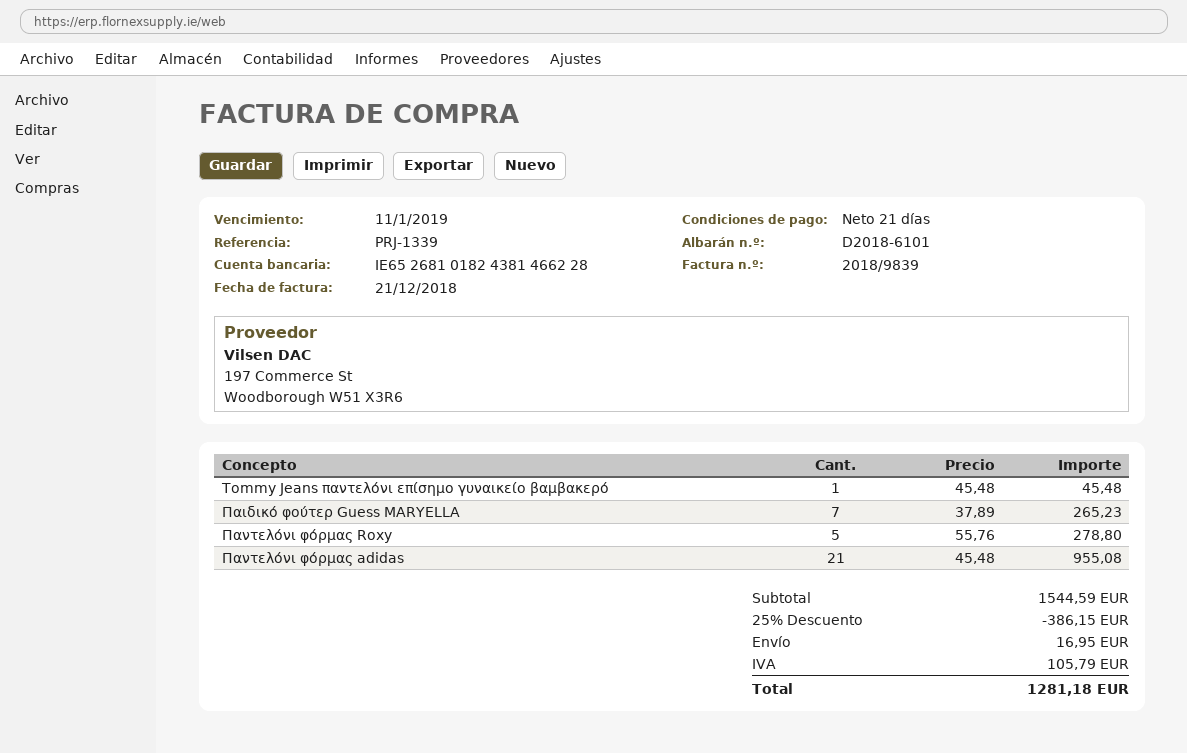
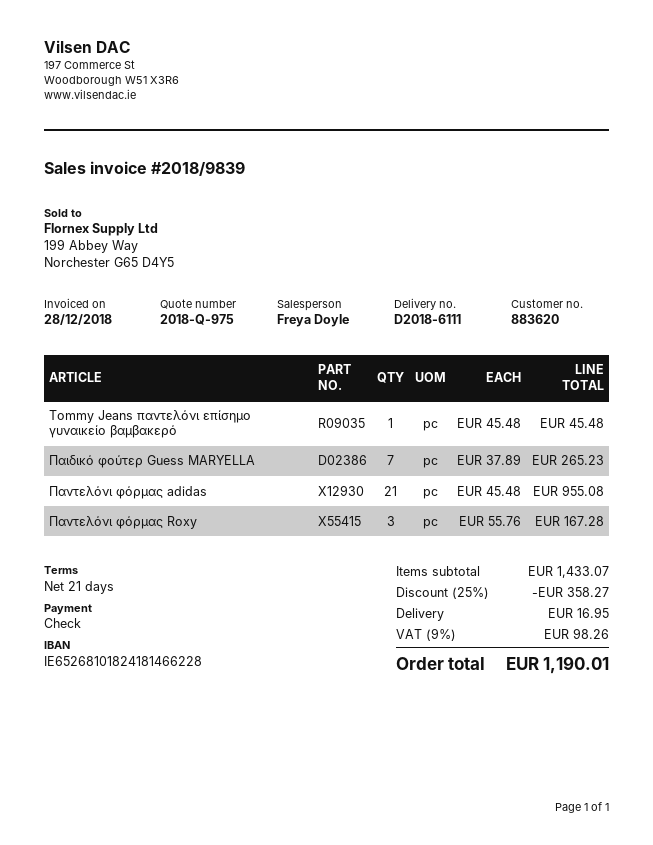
delivery note number: D2018-6101 -> D2018-6111
invoice date: 2018-12-21 -> 2018-12-28
bank account: IE65268101824381466228 -> IE65268101824181466228
Παντελόνι φόρμας Roxy: 5 x 55.76 = 278.80 -> 3 x 55.76 = 167.28
subtotal: 1544.59 -> 1433.07
discount: 25% = 386.15 -> 25% = 358.27
tax: 105.79 -> 98.26
total: 1281.18 -> 1190.01

